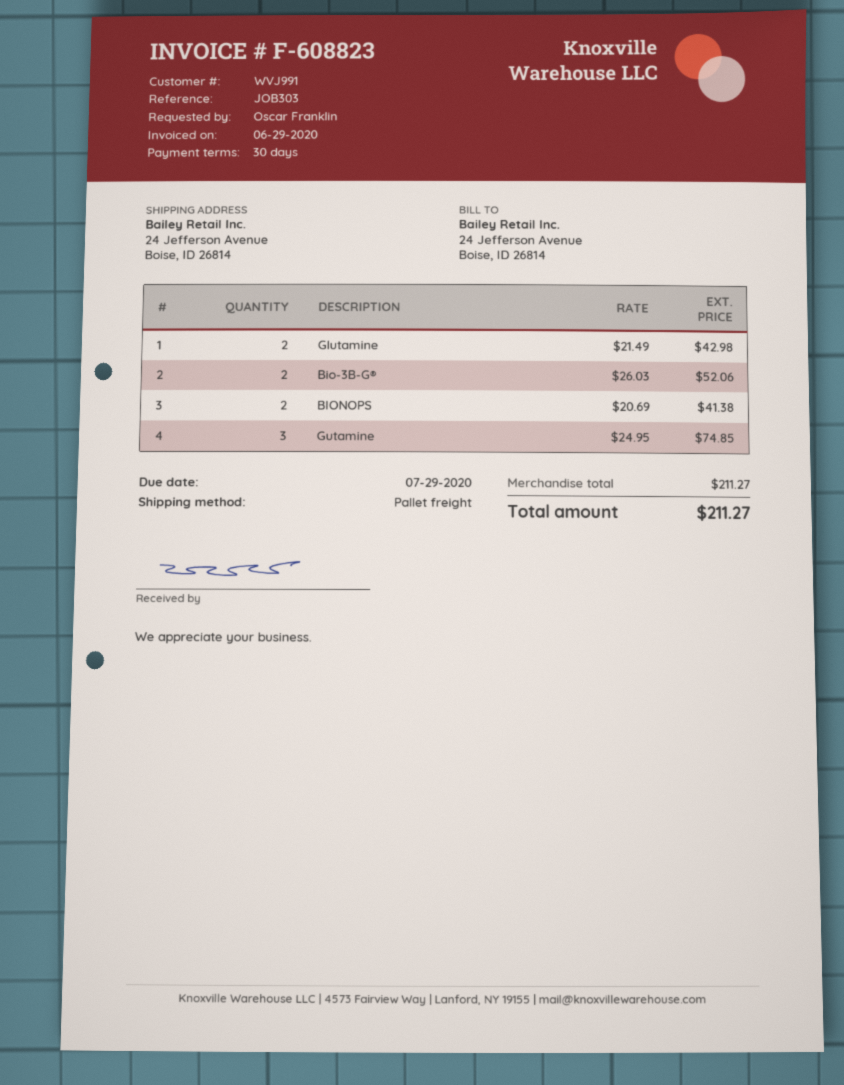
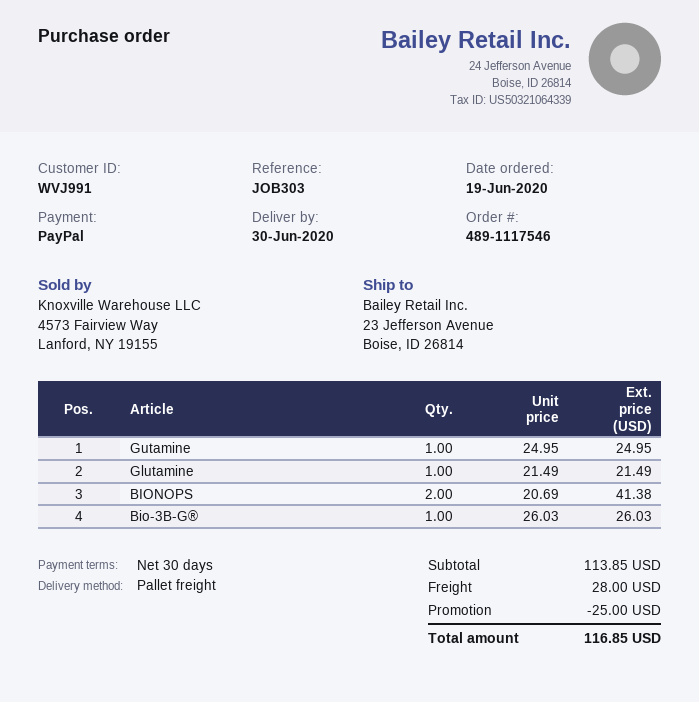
ship to: 24 Jefferson Avenue, Boise, ID 26814 -> 23 Jefferson Avenue, Boise, ID 26814
Glutamine: 2 x 21.49 = 42.98 -> 1 x 21.49 = 21.49
Bio-3B-G®: 2 x 26.03 = 52.06 -> 1 x 26.03 = 26.03
Gutamine: 3 x 24.95 = 74.85 -> 1 x 24.95 = 24.95
subtotal: 211.27 -> 113.85
discount: none -> 25.00
shipping: none -> 28.00
total: 211.27 -> 116.85

